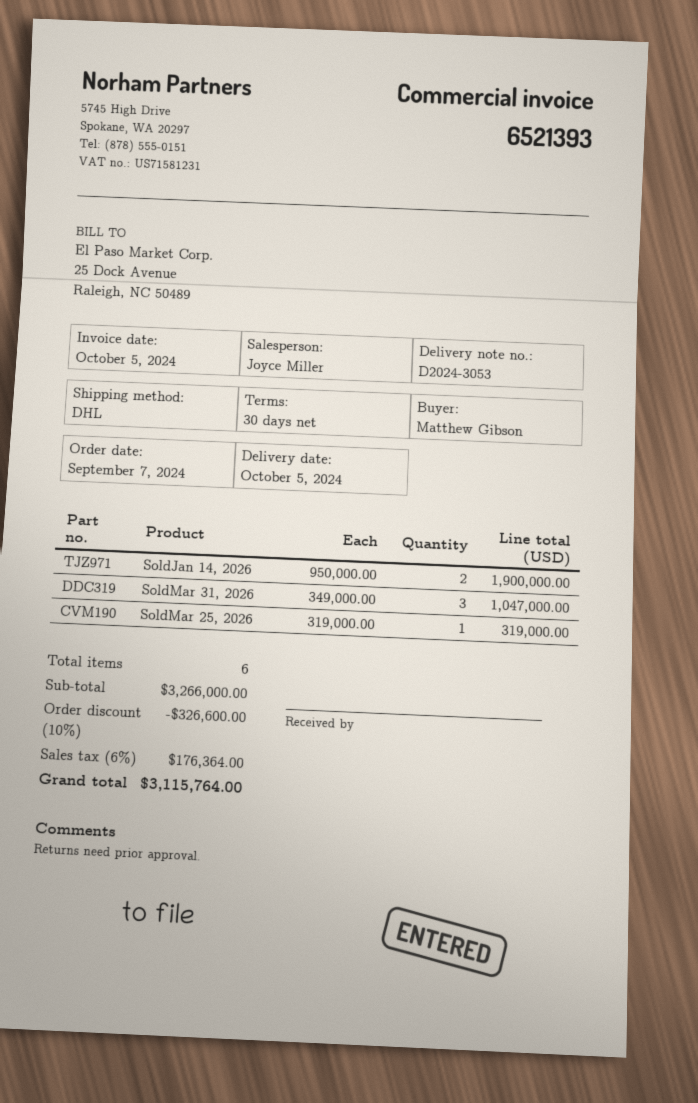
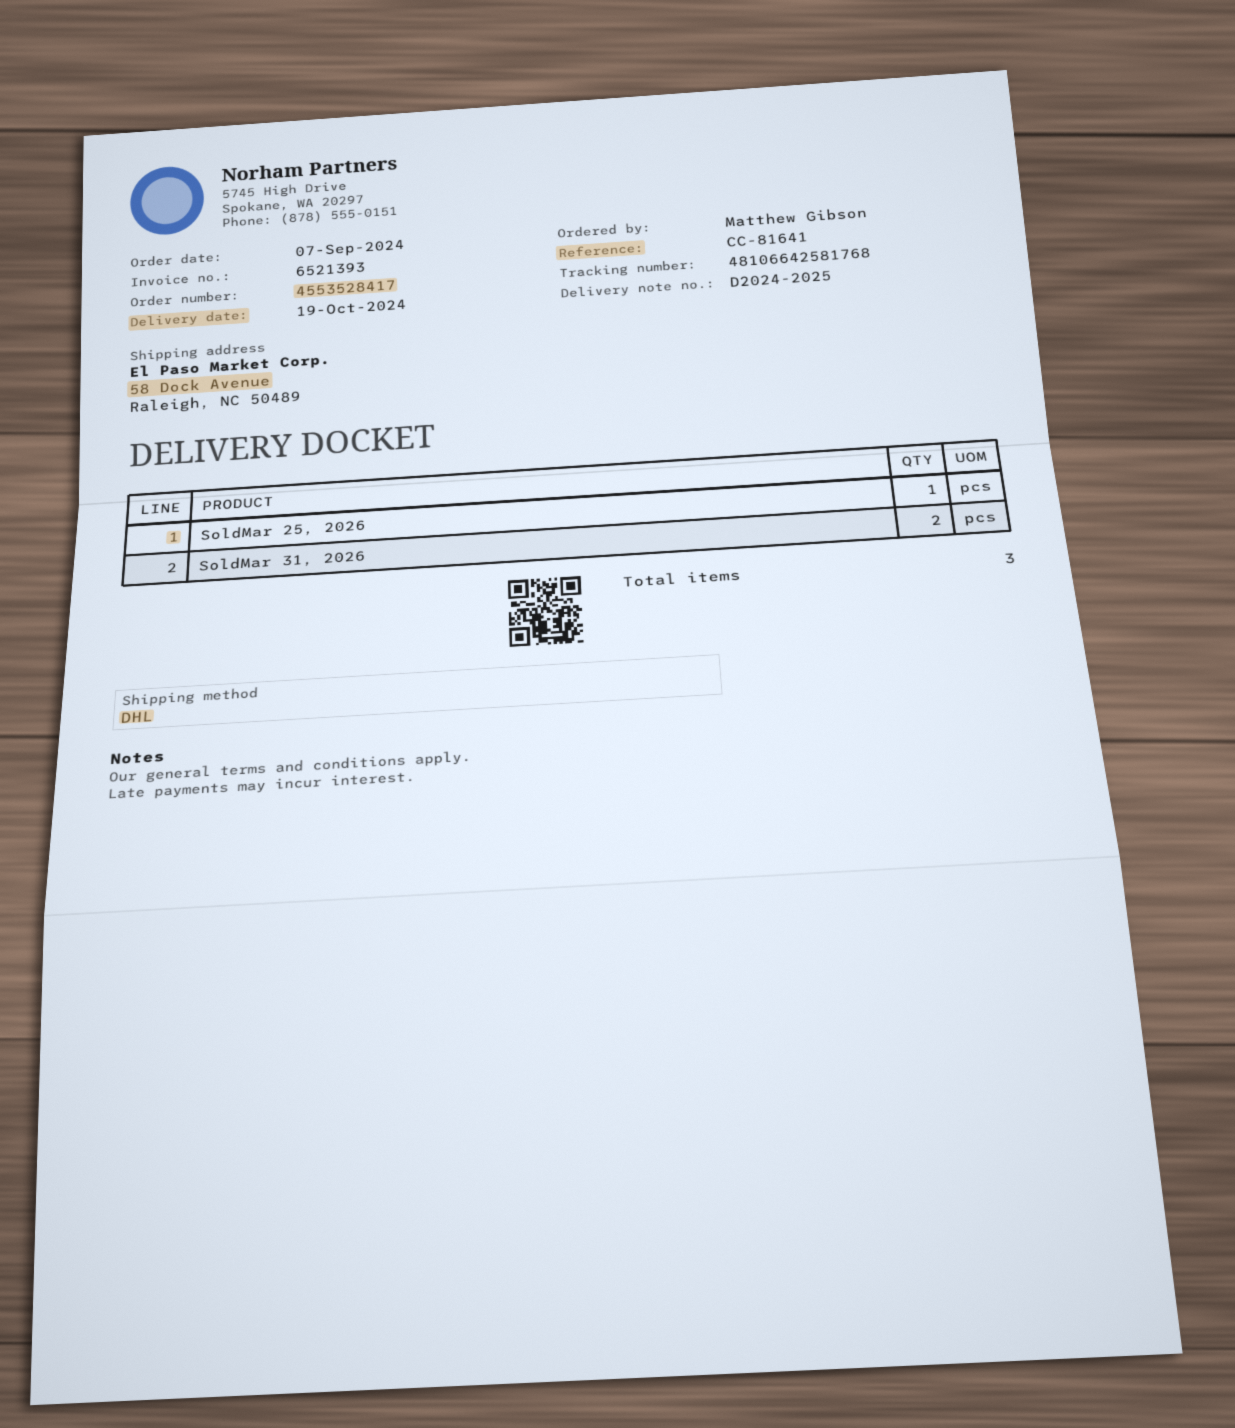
delivery note number: D2024-3053 -> D2024-2025
delivery date: 2024-10-05 -> 2024-10-19
SoldJan 14, 2026: 2 -> none
SoldMar 31, 2026: 3 -> 2
total quantity: 6 -> 3

